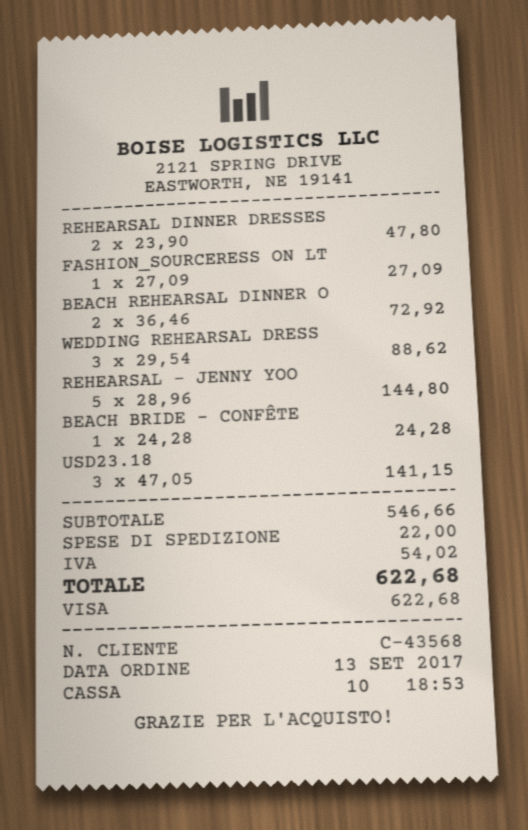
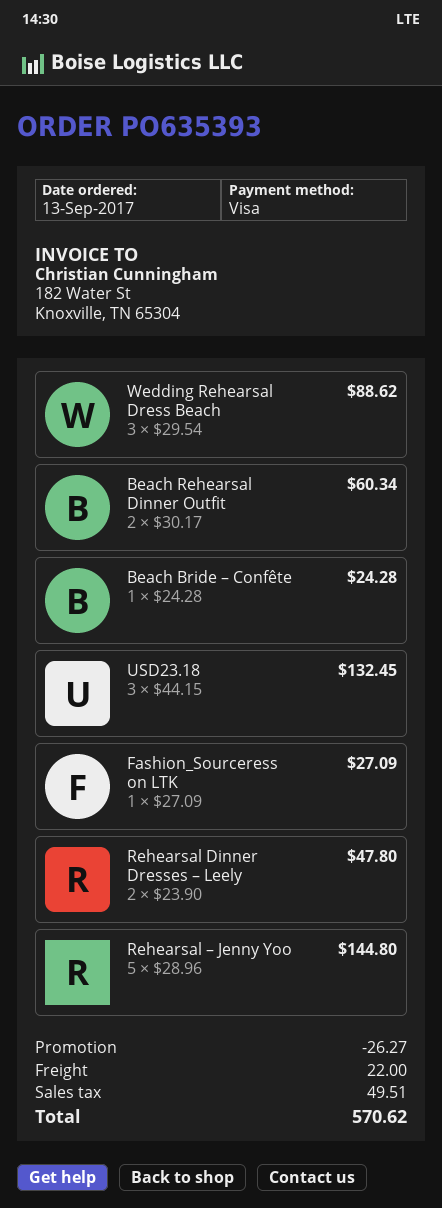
BEACH REHEARSAL DINNER O: 2 x 36.46 = 72.92 -> 2 x 30.17 = 60.34
USD23.18: 3 x 47.05 = 141.15 -> 3 x 44.15 = 132.45
discount: none -> 26.27
tax: 54.02 -> 49.51
total: 622.68 -> 570.62

